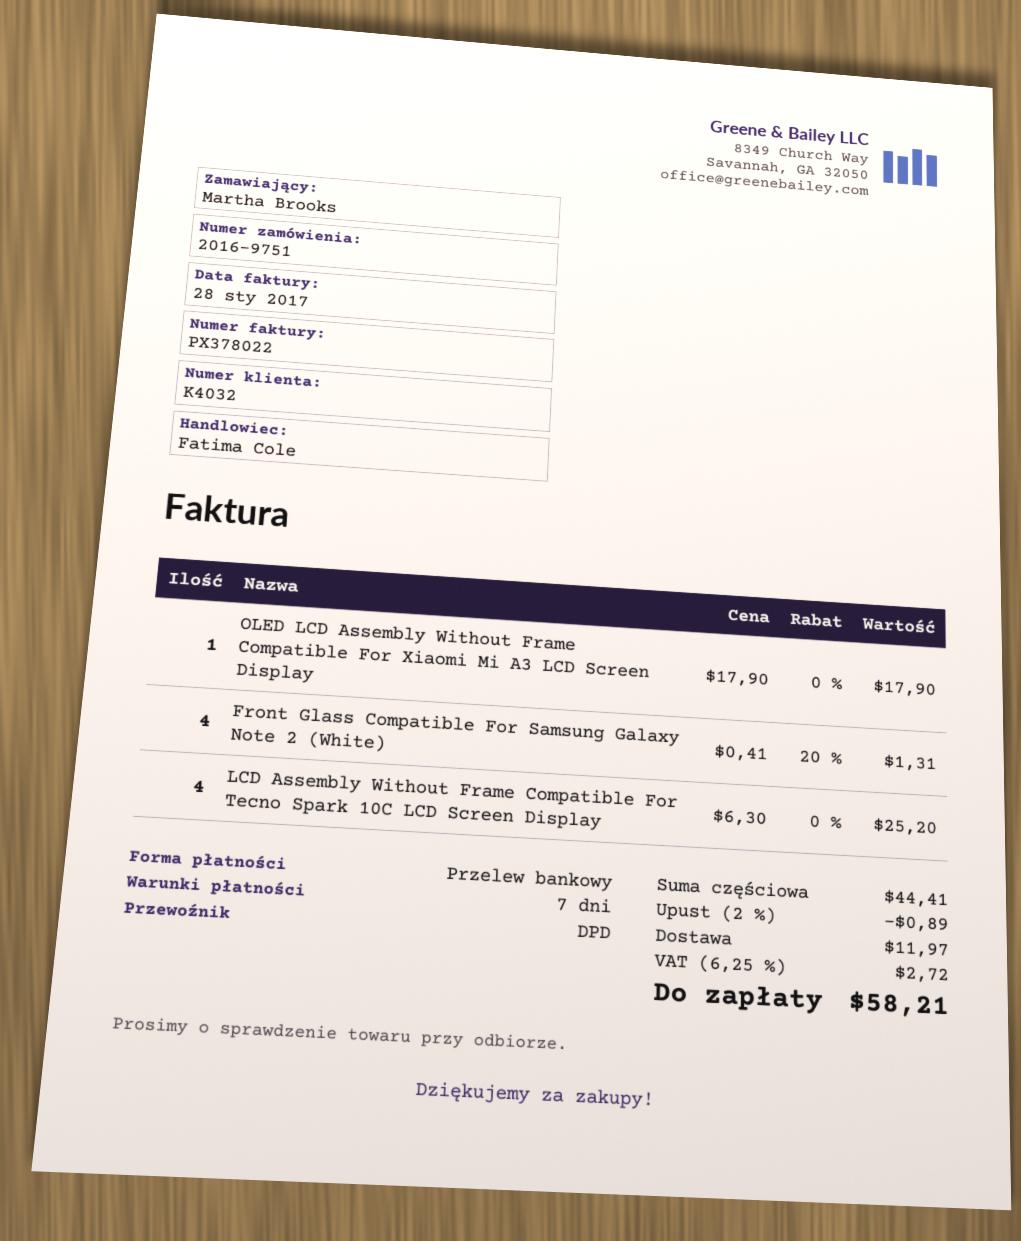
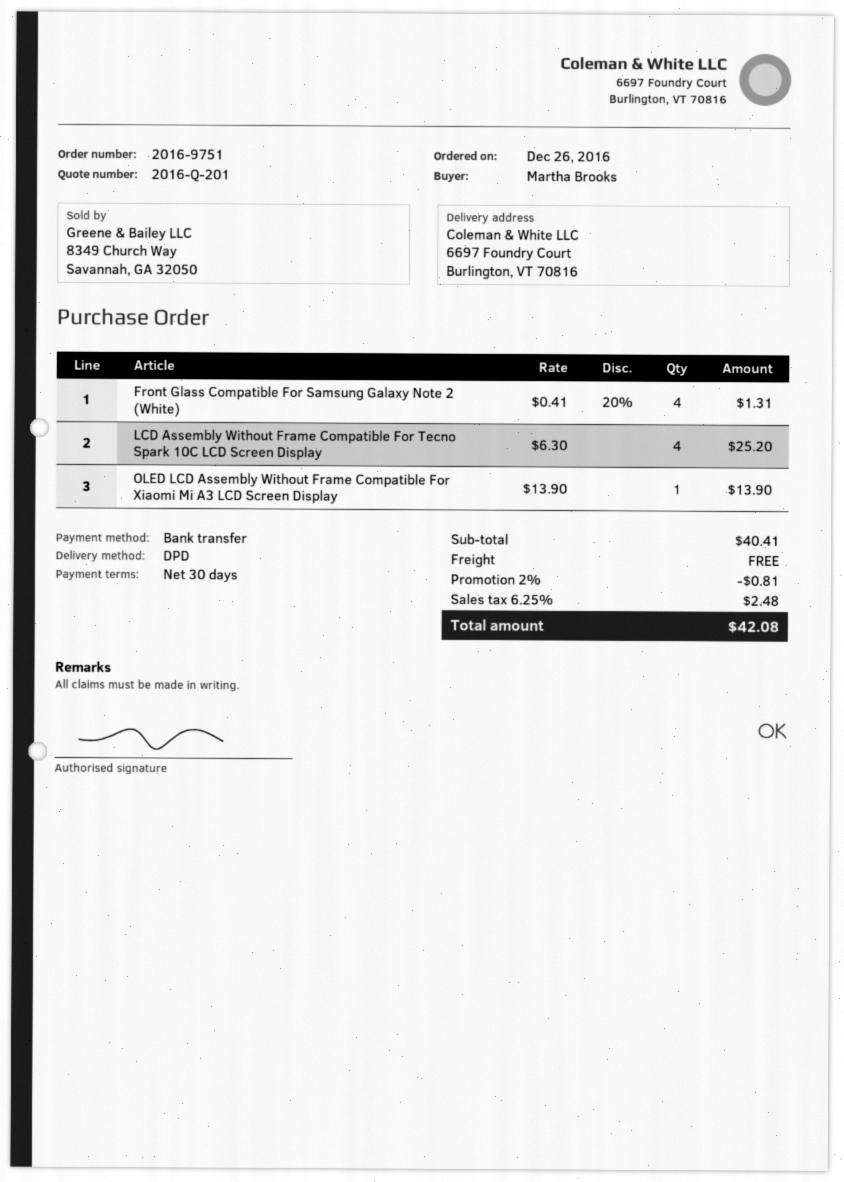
payment terms: 7 days -> 30 days
OLED LCD Assembly Without Frame Compatible For Xiaomi Mi A3 LCD Screen Display: 1 x 17.90 = 17.90 -> 1 x 13.90 = 13.90
subtotal: 44.41 -> 40.41
discount: 2% = 0.89 -> 2% = 0.81
shipping: 11.97 -> 0.00
tax: 6.25% = 2.72 -> 6.25% = 2.48
total: 58.21 -> 42.08

